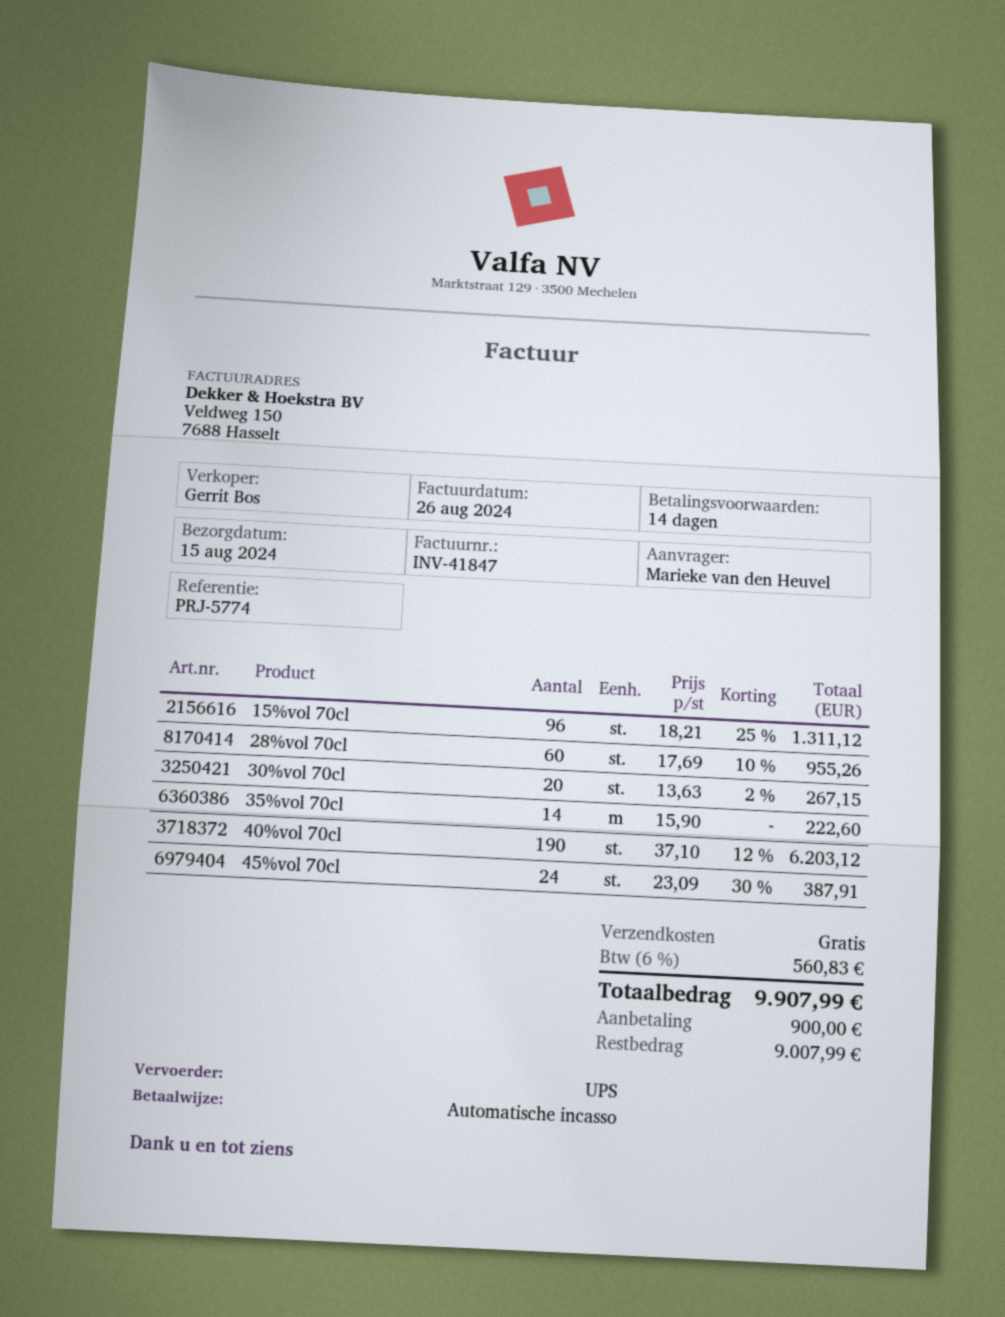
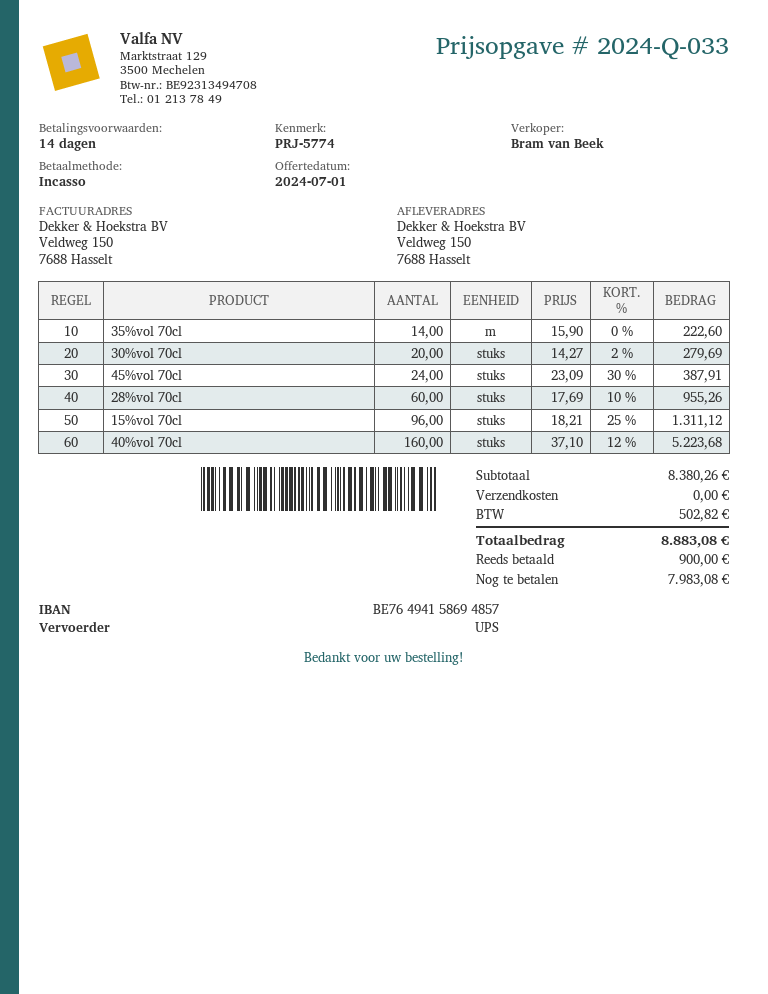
sales rep: Gerrit Bos -> Bram van Beek
30%vol 70cl: 20 x 13.63 - 2% = 267.15 -> 20 x 14.27 - 2% = 279.69
40%vol 70cl: 190 x 37.10 - 12% = 6203.12 -> 160 x 37.10 - 12% = 5223.68
tax: 560.83 -> 502.82
total: 9907.99 -> 8883.08
balance: 9007.99 -> 7983.08

